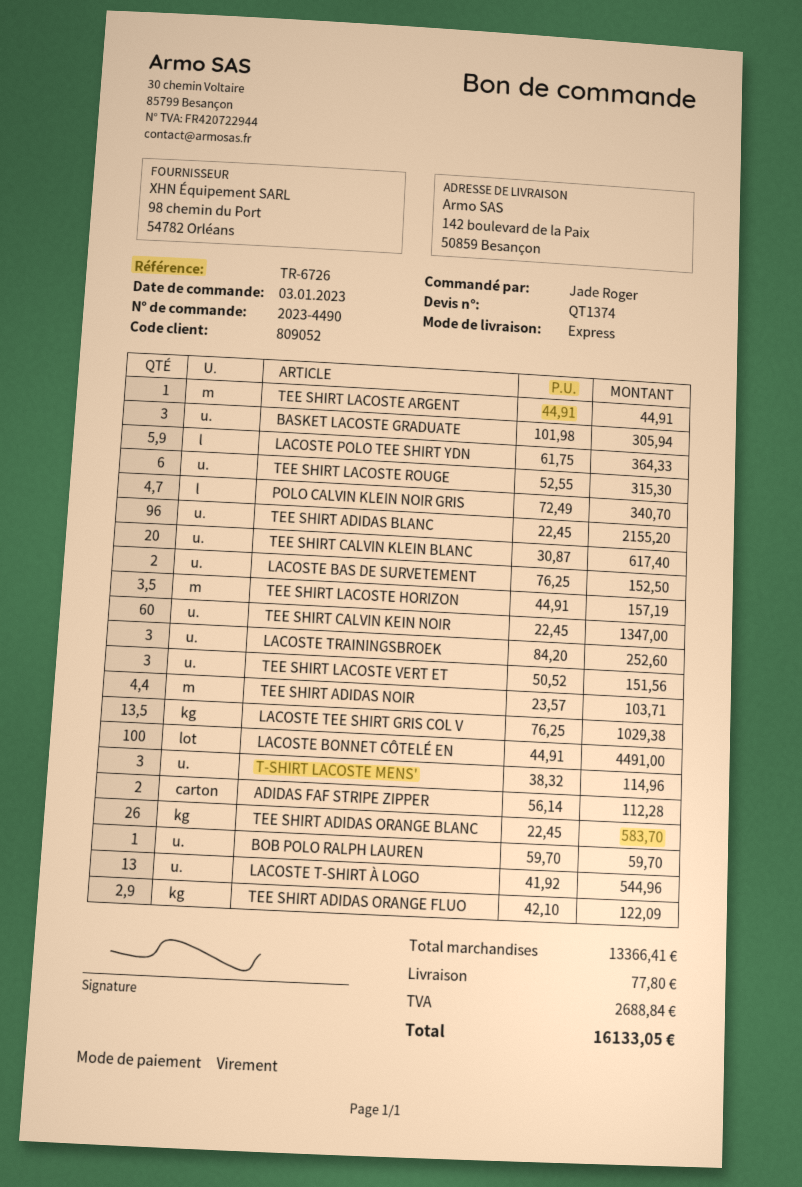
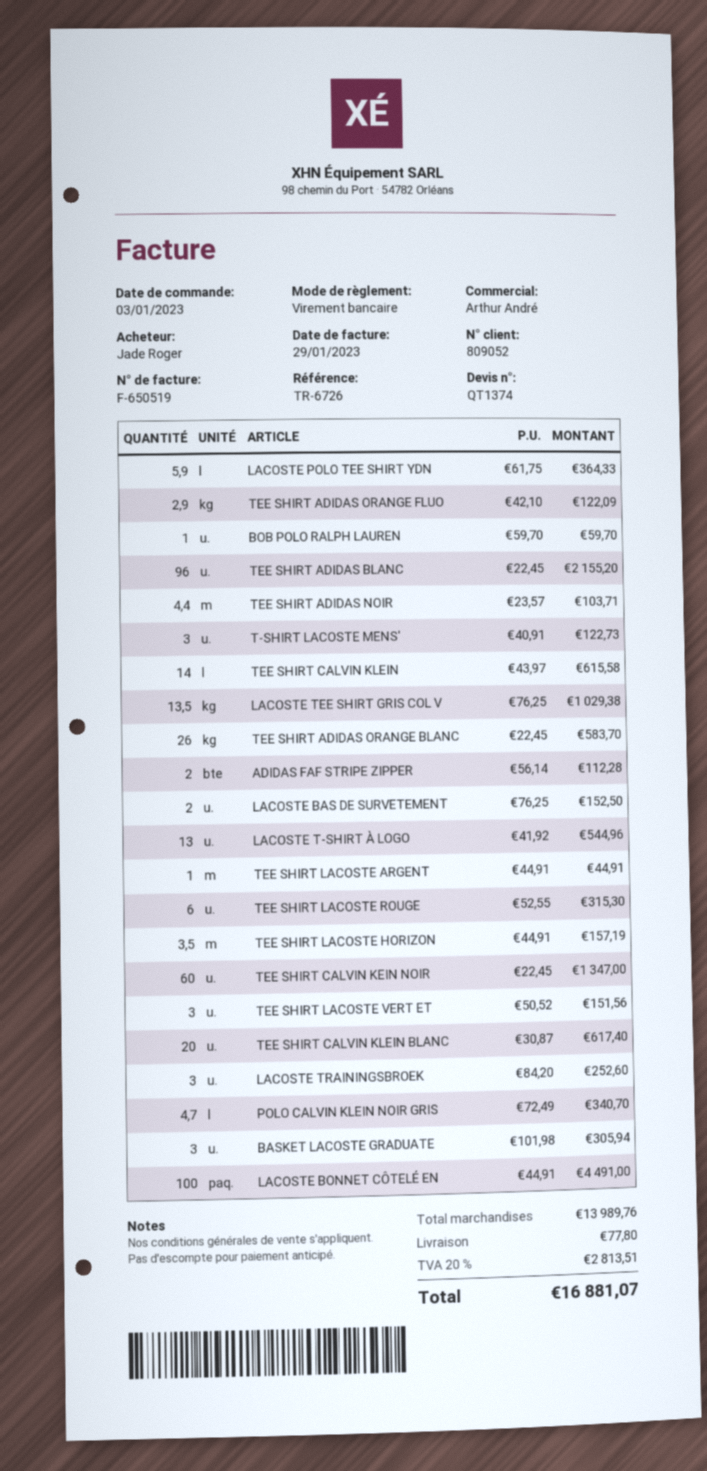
T-SHIRT LACOSTE MENS': 3 x 38.32 = 114.96 -> 3 x 40.91 = 122.73
TEE SHIRT CALVIN KLEIN: none -> 14 x 43.97 = 615.58
subtotal: 13366.41 -> 13989.76
tax: 2688.84 -> 2813.51
total: 16133.05 -> 16881.07

